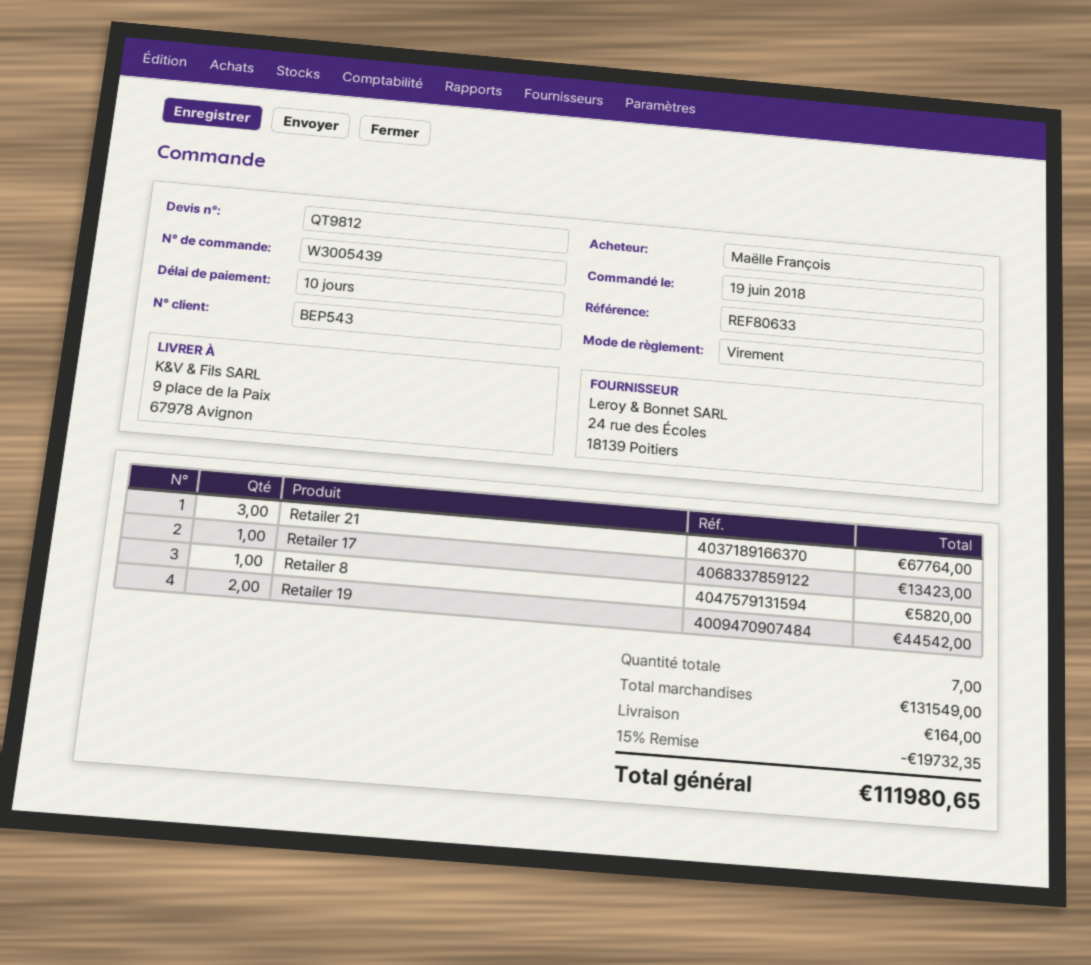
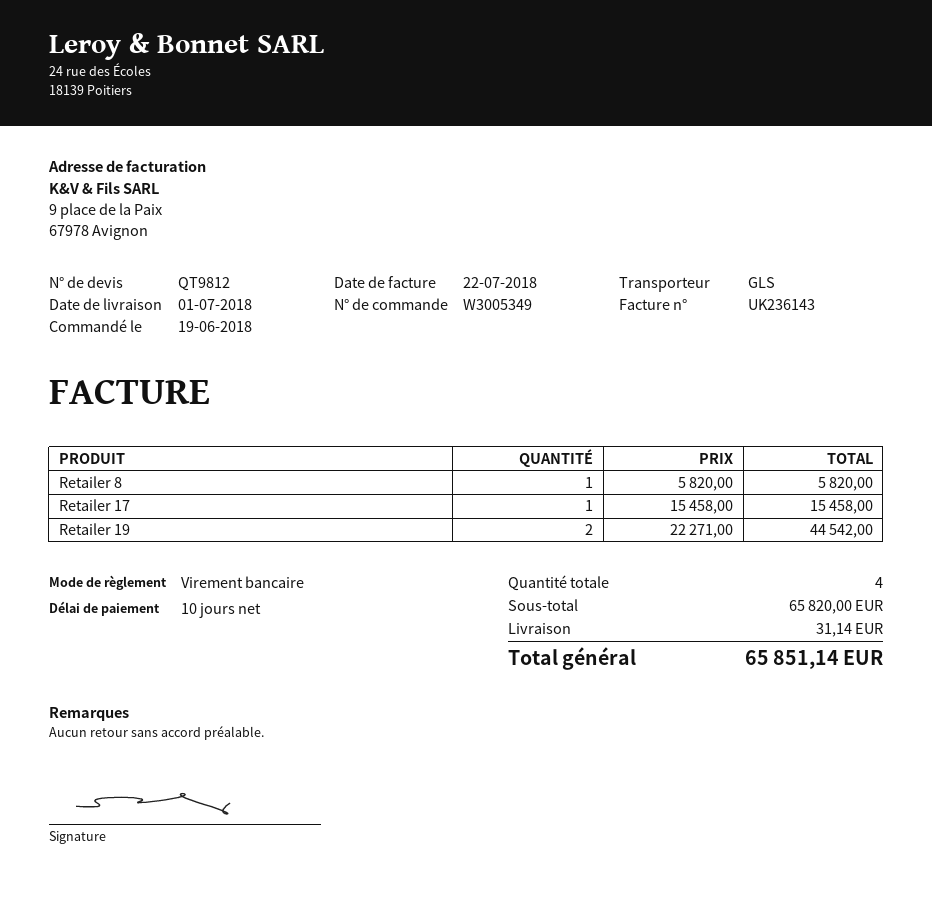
order number: W3005439 -> W3005349
Retailer 21: 3 for 67764.00 -> none
Retailer 17: 1 for 13423.00 -> 1 for 15458.00
total quantity: 7 -> 4
subtotal: 131549.00 -> 65820.00
discount: 15% = 19732.35 -> none
shipping: 164.00 -> 31.14
total: 111980.65 -> 65851.14

